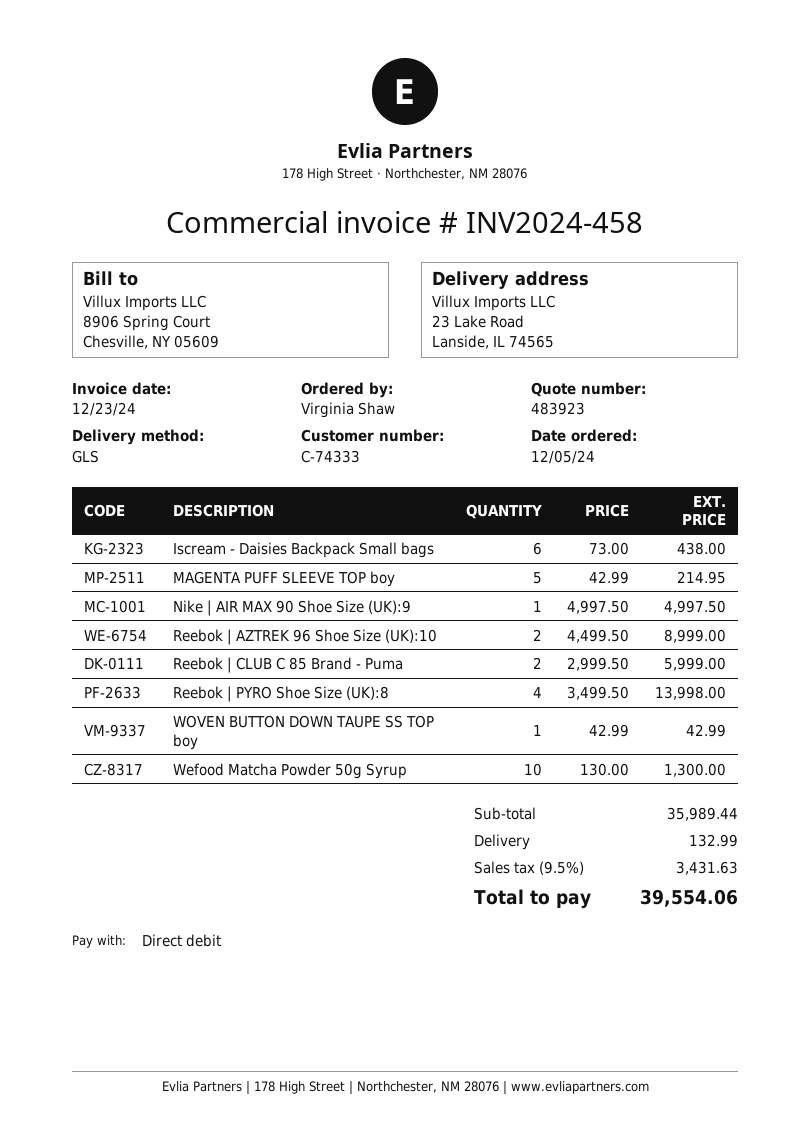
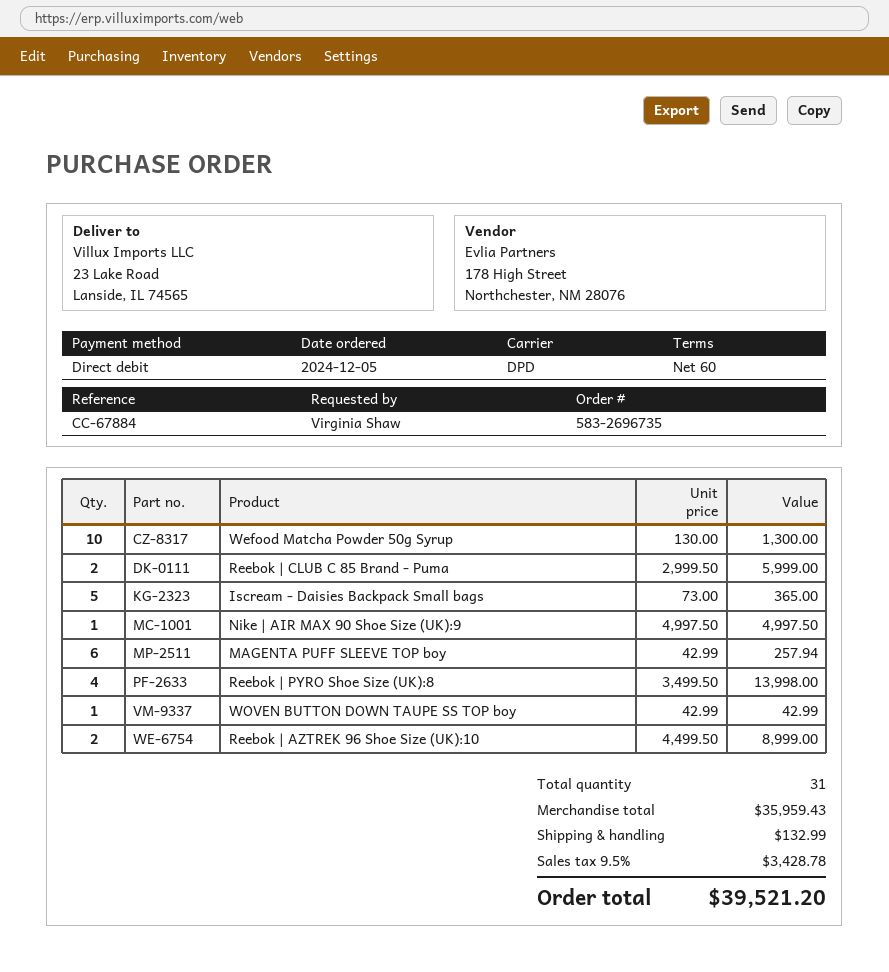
shipping method: GLS -> DPD
Iscream - Daisies Backpack Small bags: 6 x 73.00 = 438.00 -> 5 x 73.00 = 365.00
MAGENTA PUFF SLEEVE TOP boy: 5 x 42.99 = 214.95 -> 6 x 42.99 = 257.94
subtotal: 35989.44 -> 35959.43
tax: 9.5% = 3431.63 -> 9.5% = 3428.78
total: 39554.06 -> 39521.20

